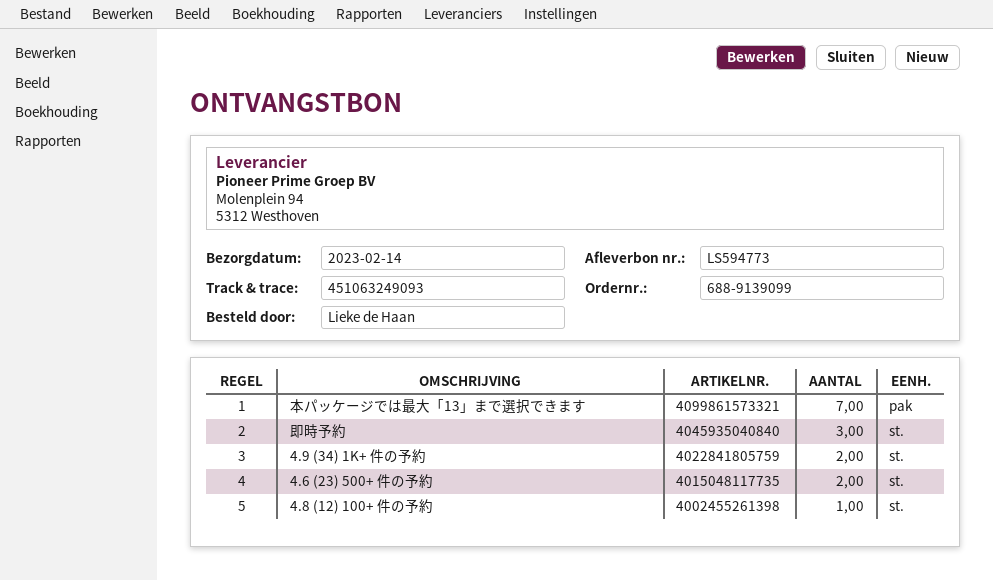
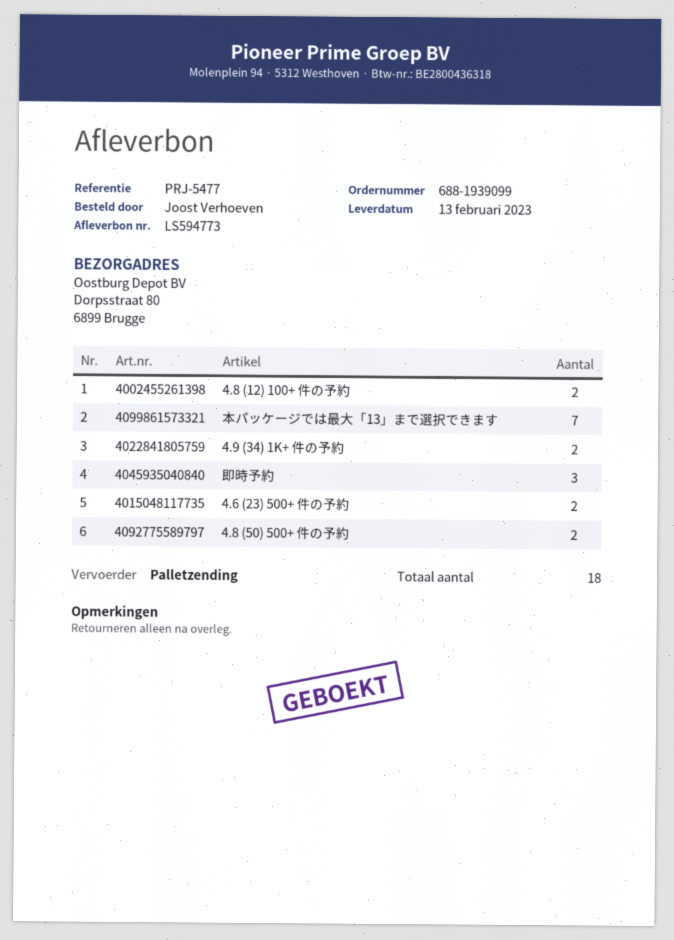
order number: 688-9139099 -> 688-1939099
delivery date: 2023-02-14 -> 2023-02-13
ordered by: Lieke de Haan -> Joost Verhoeven
4.8 (12) 100+ 件の予約: 1 -> 2
4.8 (50) 500+ 件の予約: none -> 2

